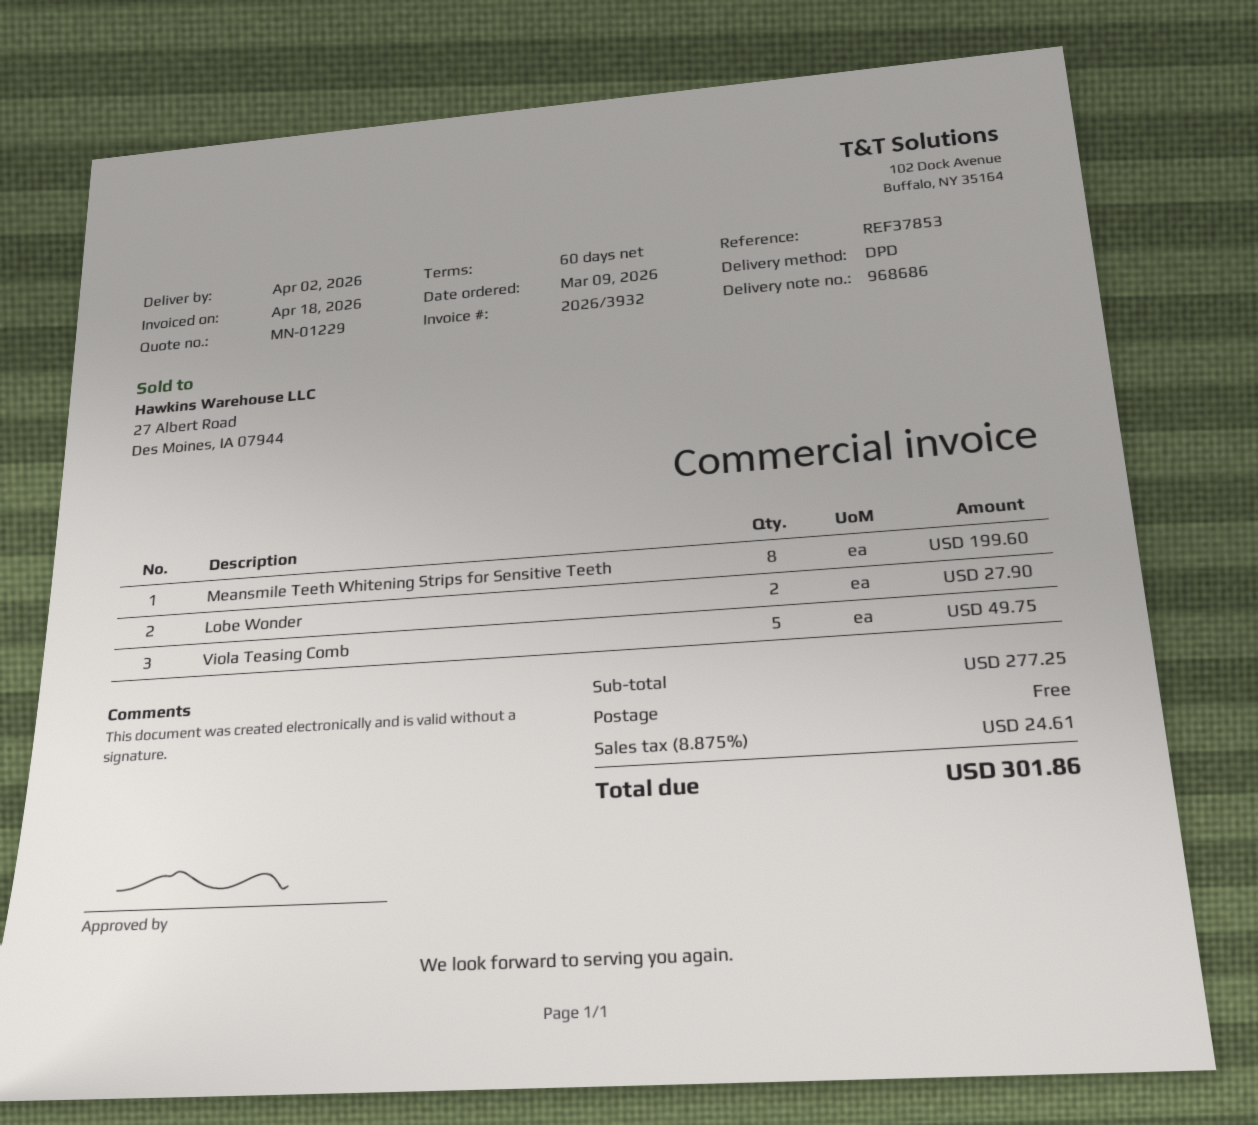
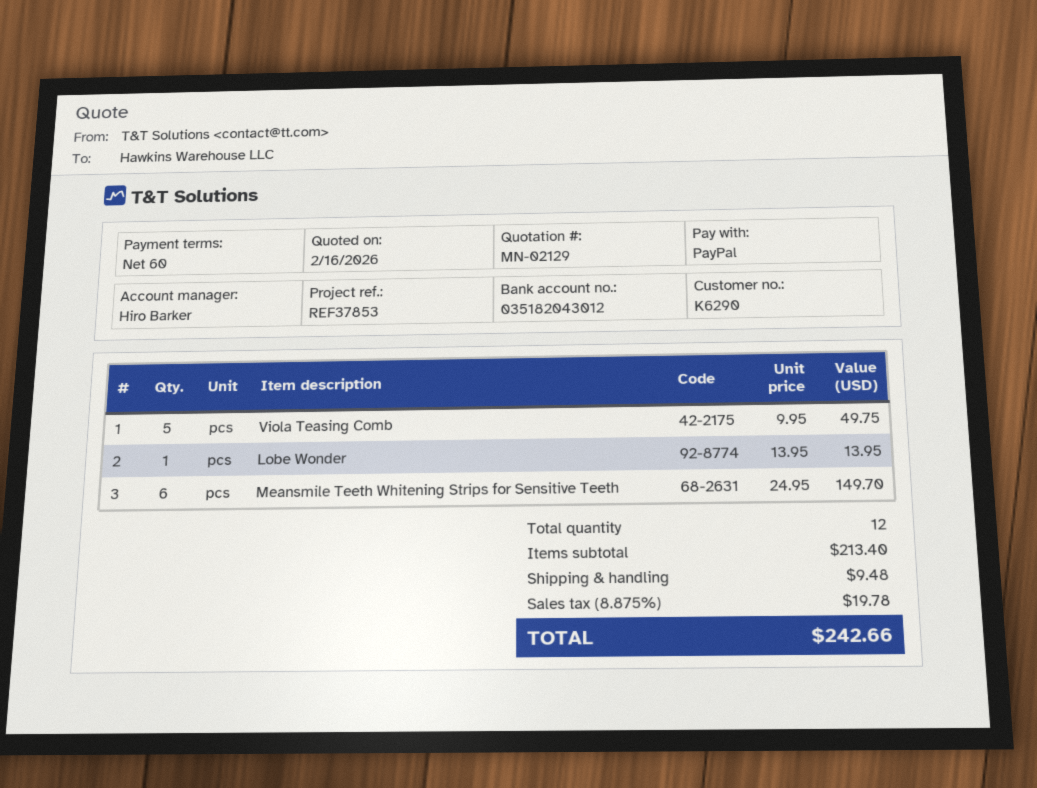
quote number: MN-01229 -> MN-02129
Meansmile Teeth Whitening Strips for Sensitive Teeth: 8 for 199.60 -> 6 for 149.70
Lobe Wonder: 2 for 27.90 -> 1 for 13.95
subtotal: 277.25 -> 213.40
shipping: 0.00 -> 9.48
tax: 8.875% = 24.61 -> 8.875% = 19.78
total: 301.86 -> 242.66

